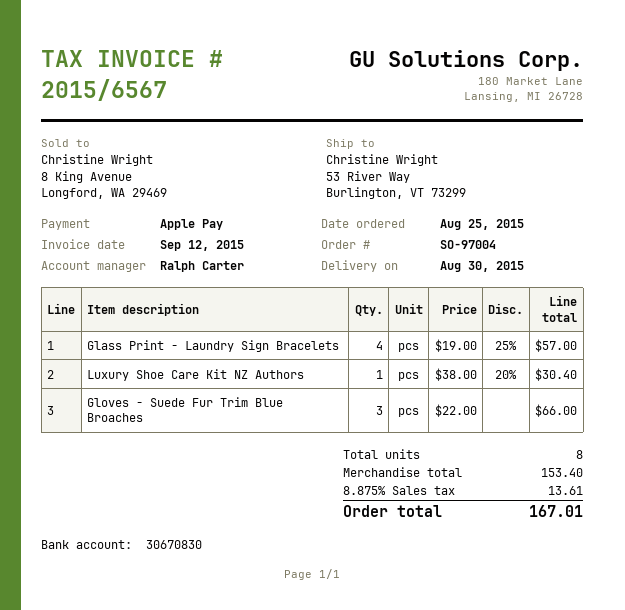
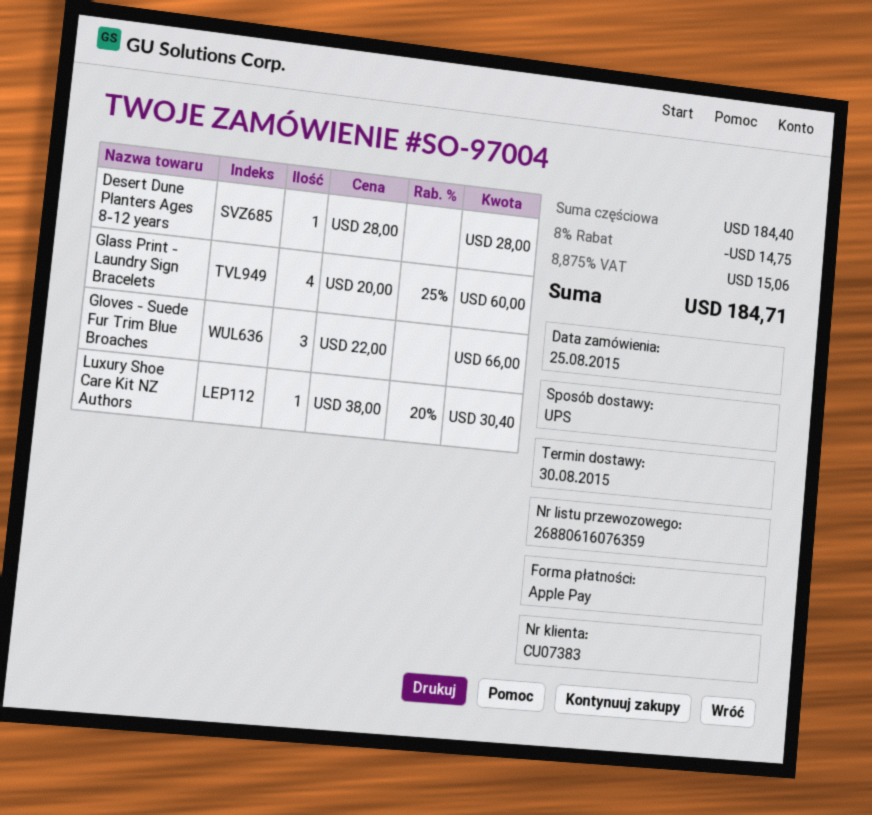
Glass Print - Laundry Sign Bracelets: 4 x 19.00 - 25% = 57.00 -> 4 x 20.00 - 25% = 60.00
Desert Dune Planters Ages 8-12 years: none -> 1 x 28.00 = 28.00
subtotal: 153.40 -> 184.40
discount: none -> 8% = 14.75
tax: 8.875% = 13.61 -> 8.875% = 15.06
total: 167.01 -> 184.71

